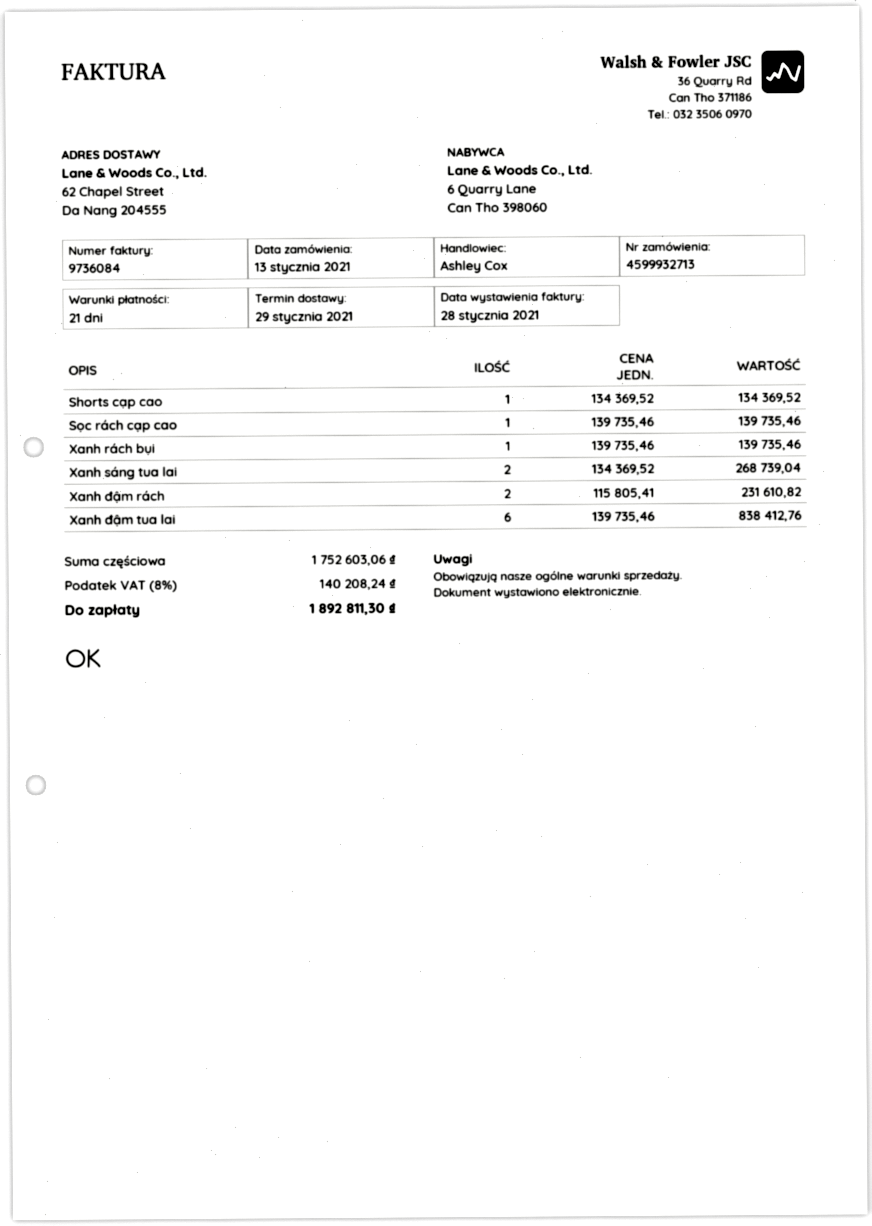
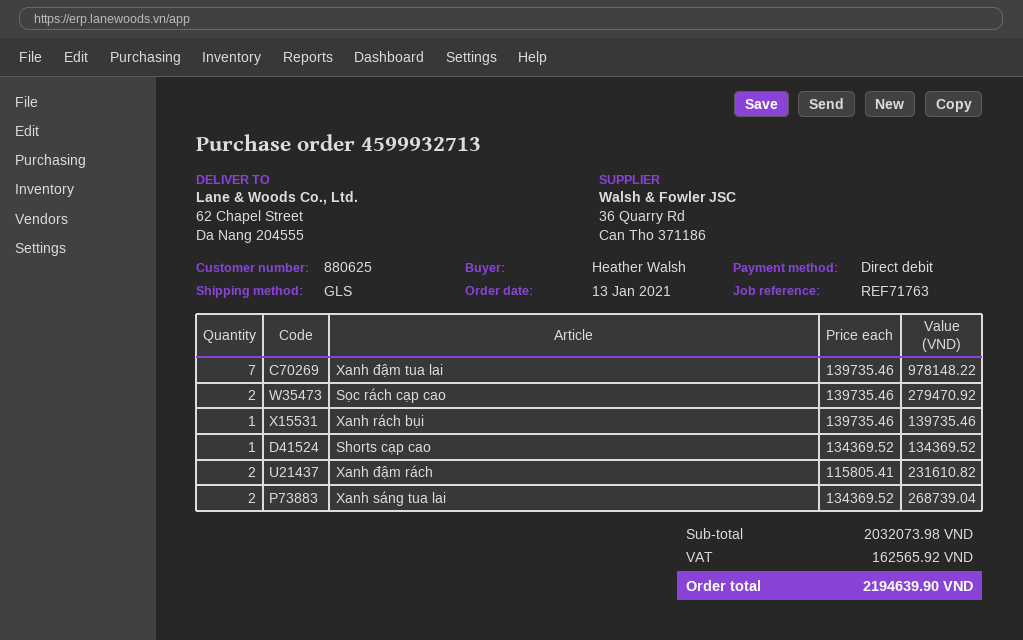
Sọc rách cạp cao: 1 x 139735.46 = 139735.46 -> 2 x 139735.46 = 279470.92
Xanh đậm tua lai: 6 x 139735.46 = 838412.76 -> 7 x 139735.46 = 978148.22
subtotal: 1752603.06 -> 2032073.98
tax: 140208.24 -> 162565.92
total: 1892811.30 -> 2194639.90

